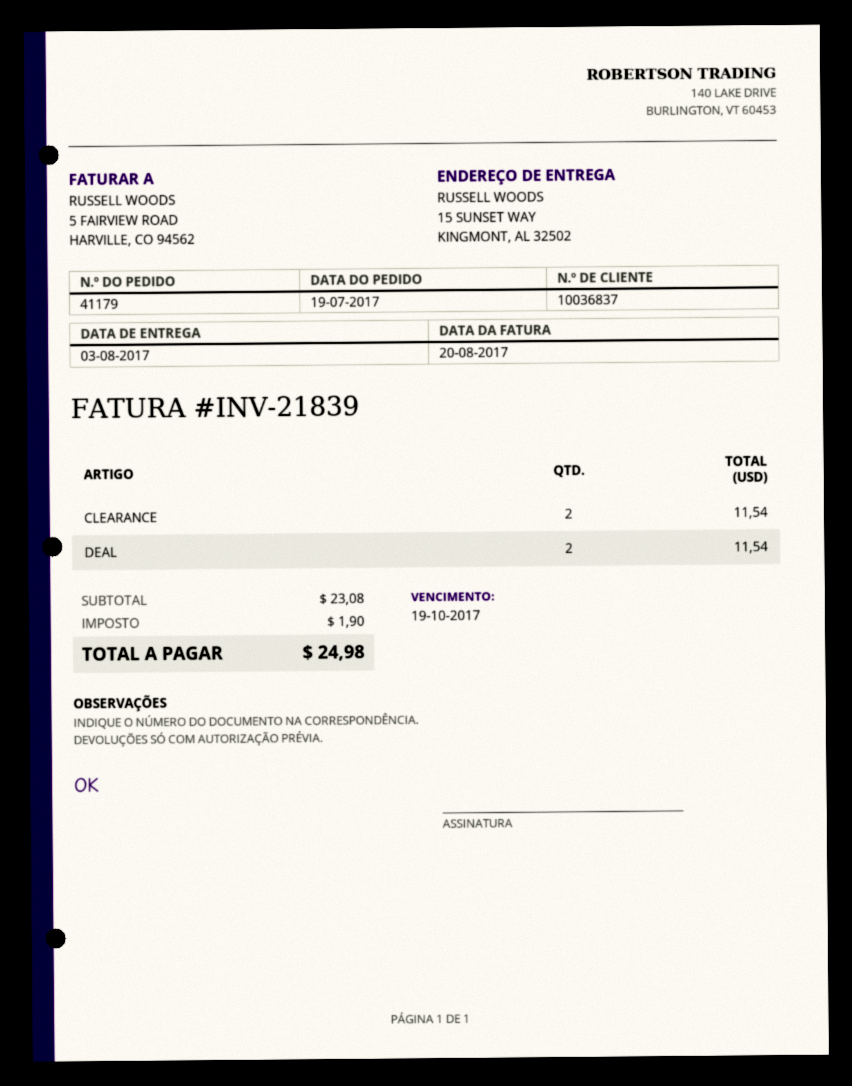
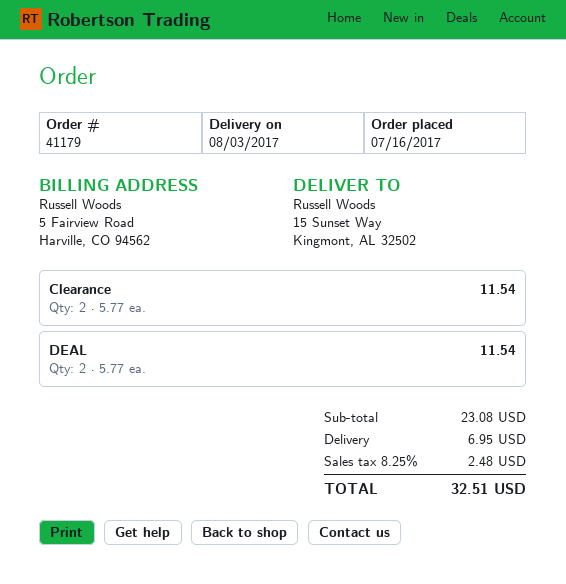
order date: 2017-07-19 -> 2017-07-16
shipping: none -> 6.95
tax: 1.90 -> 2.48
total: 24.98 -> 32.51

